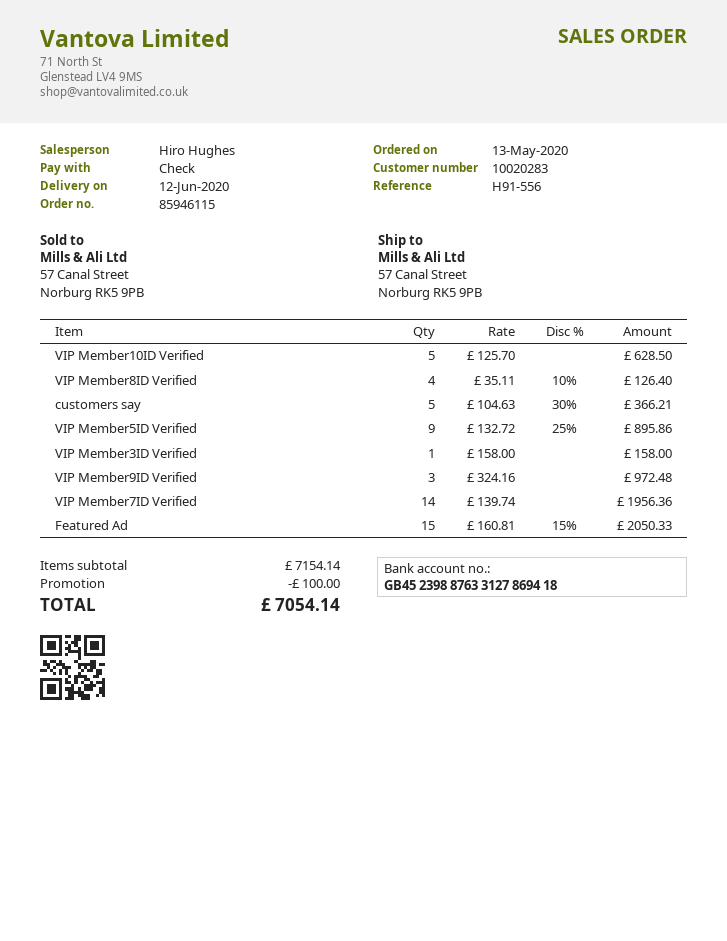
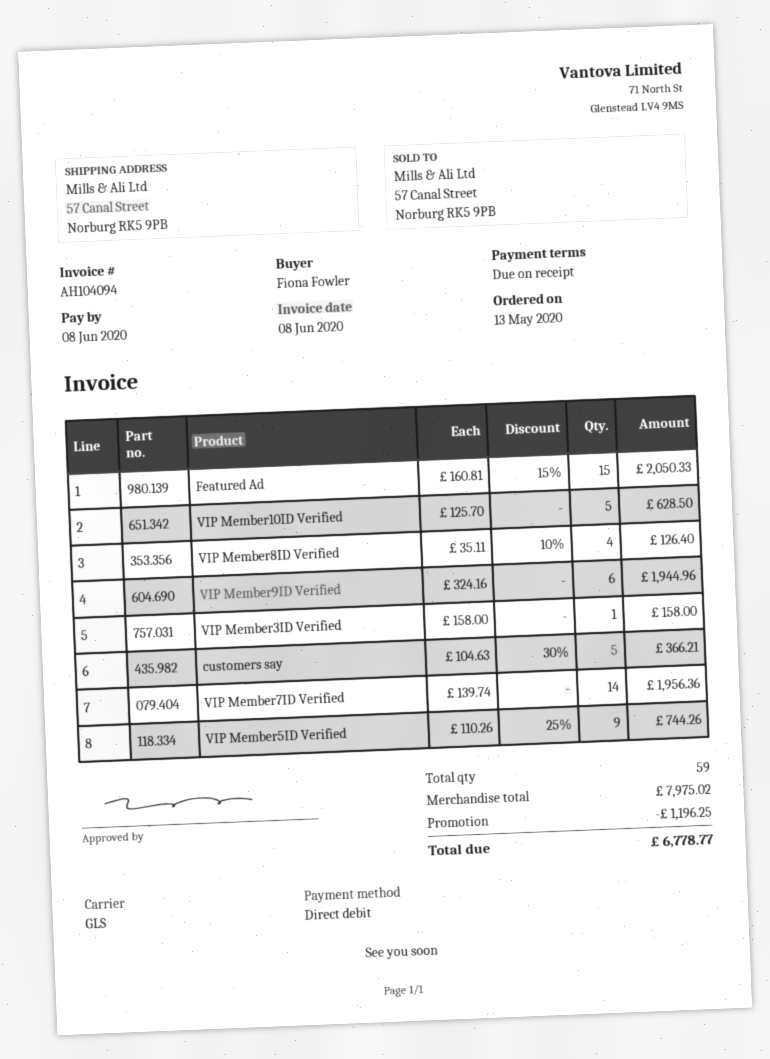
payment method: cheque -> direct debit
VIP Member5ID Verified: 9 x 132.72 - 25% = 895.86 -> 9 x 110.26 - 25% = 744.26
VIP Member9ID Verified: 3 x 324.16 = 972.48 -> 6 x 324.16 = 1944.96
subtotal: 7154.14 -> 7975.02
discount: 100.00 -> 1196.25
total: 7054.14 -> 6778.77

